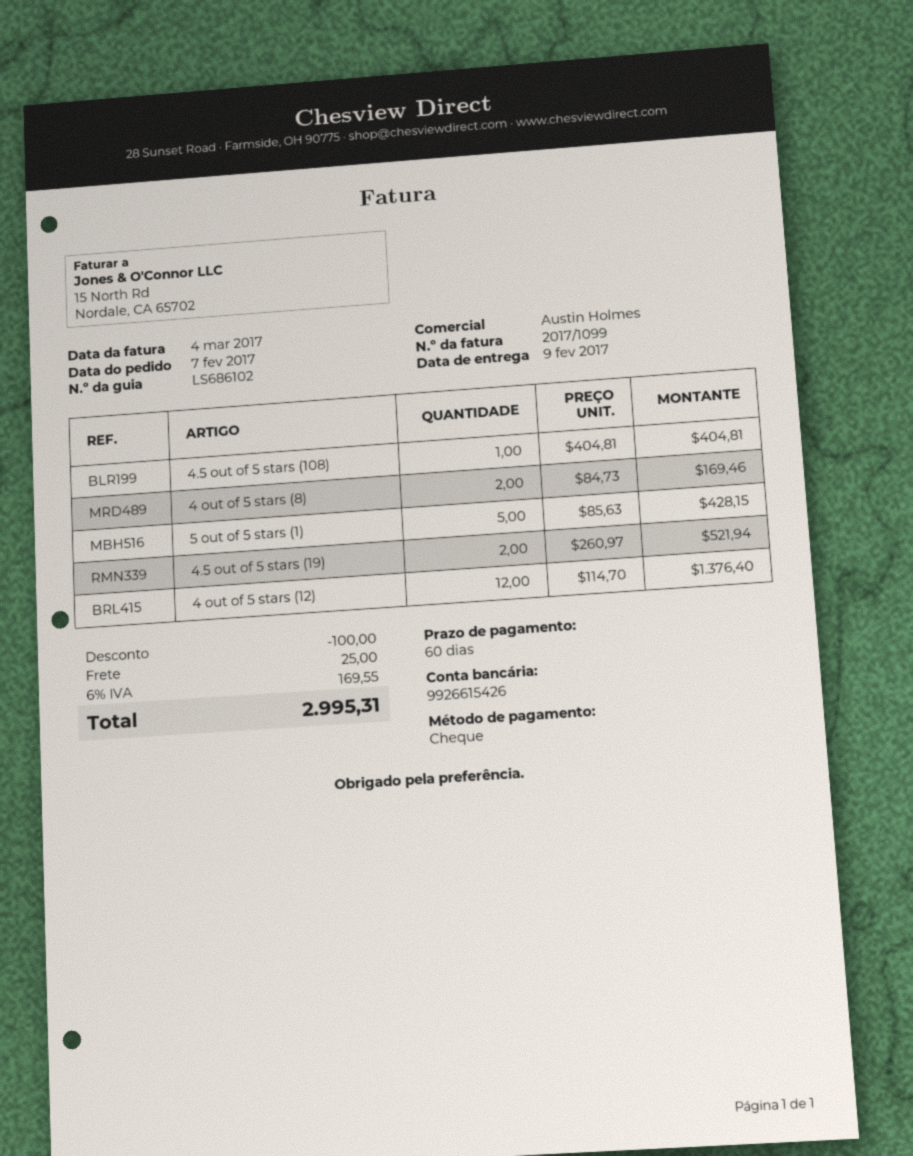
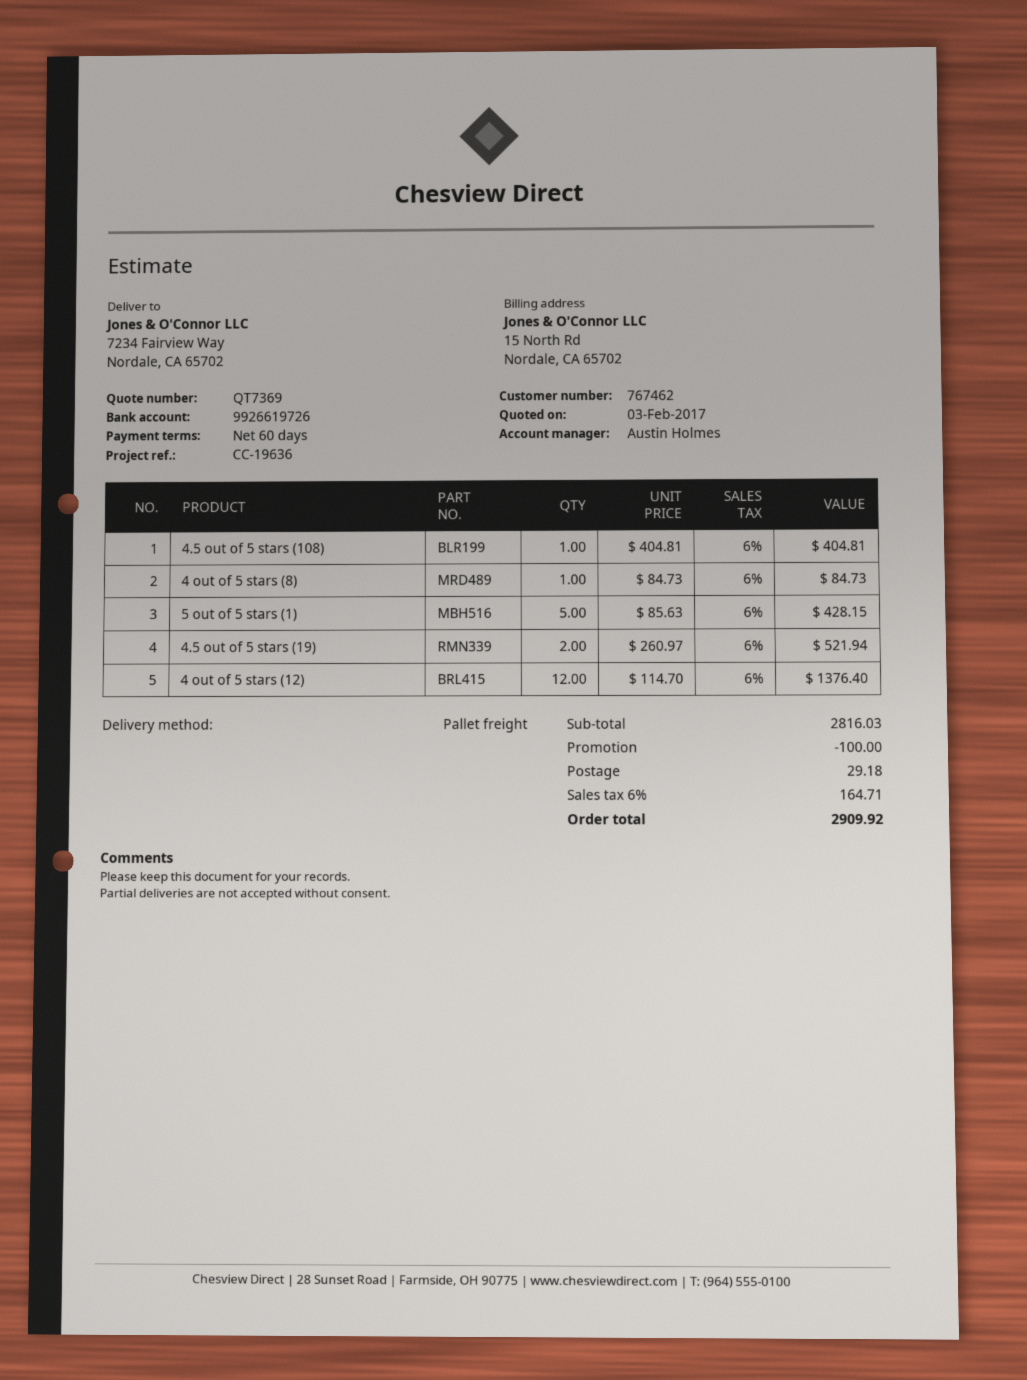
bank account: 9926615426 -> 9926619726
4 out of 5 stars (8): 2 x 84.73 = 169.46 -> 1 x 84.73 = 84.73
shipping: 25.00 -> 29.18
tax: 6% = 169.55 -> 6% = 164.71
total: 2995.31 -> 2909.92

